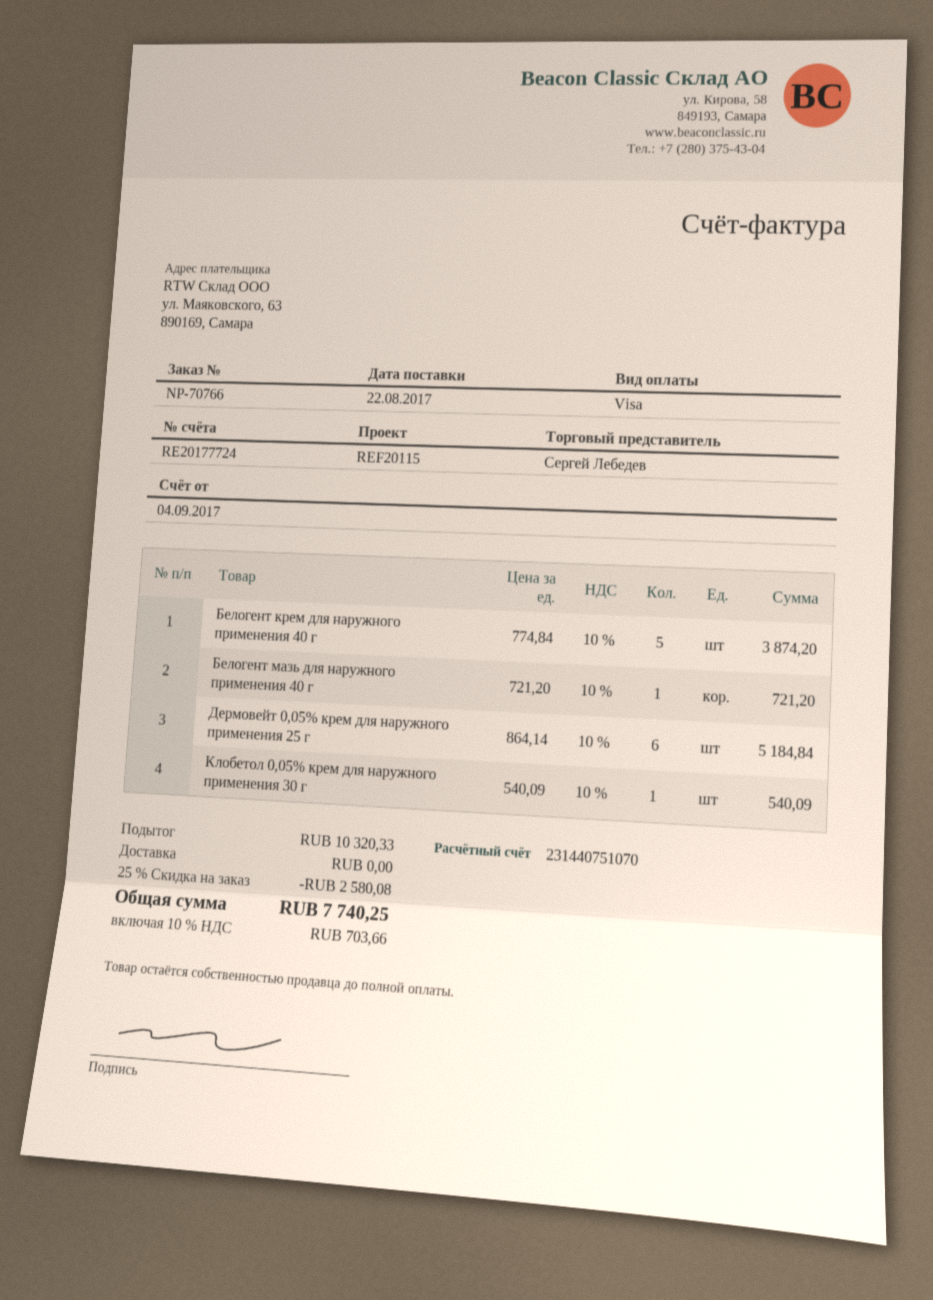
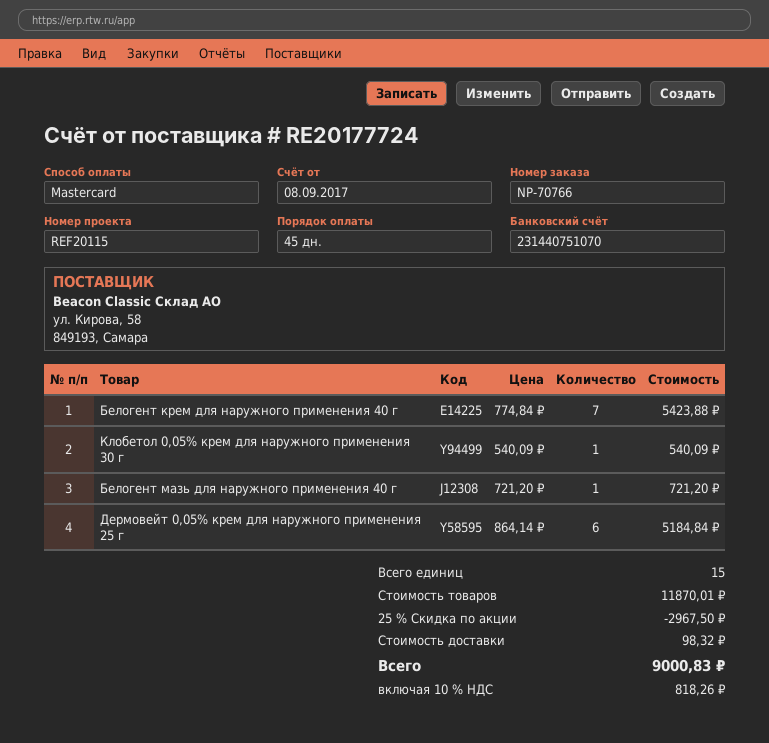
invoice date: 2017-09-04 -> 2017-09-08
payment method: Visa -> Mastercard
Белогент крем для наружного применения 40 г: 5 x 774.84 = 3874.20 -> 7 x 774.84 = 5423.88
subtotal: 10320.33 -> 11870.01
discount: 25% = 2580.08 -> 25% = 2967.50
shipping: 0.00 -> 98.32
tax: 10% = 703.66 -> 10% = 818.26
total: 7740.25 -> 9000.83

